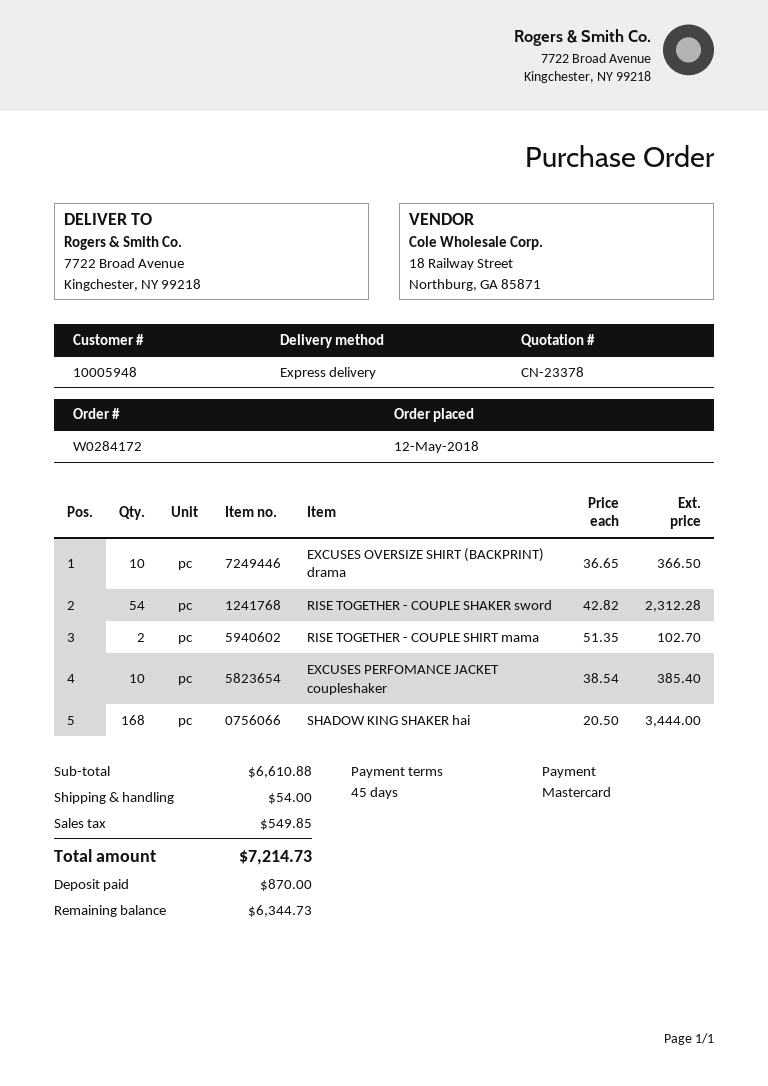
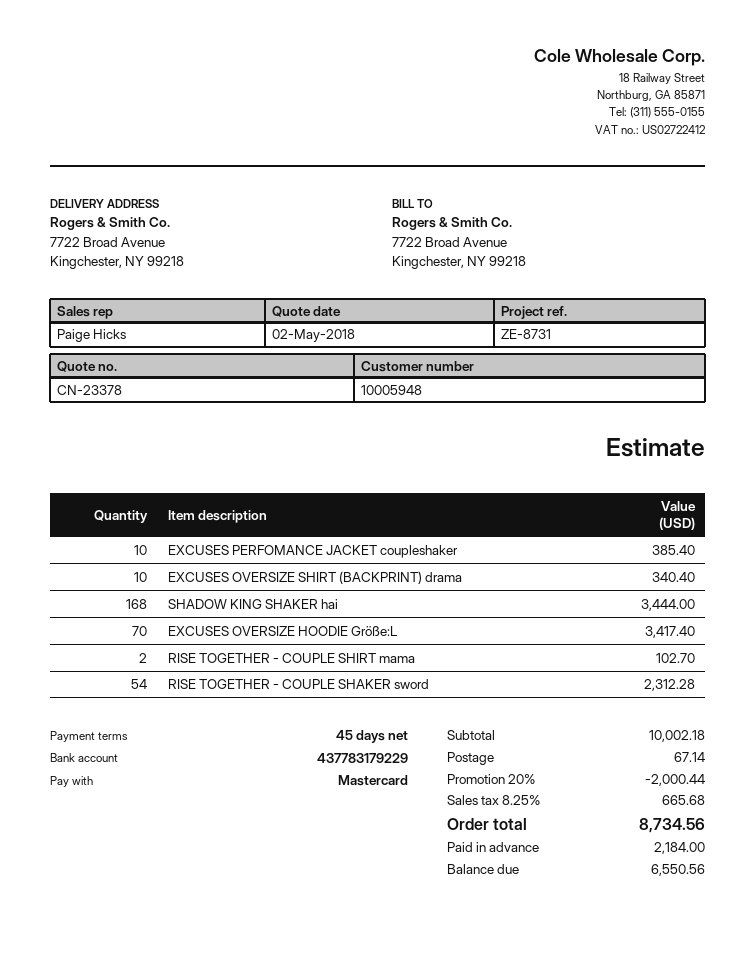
EXCUSES OVERSIZE SHIRT (BACKPRINT) drama: 10 for 366.50 -> 10 for 340.40
EXCUSES OVERSIZE HOODIE Größe:L: none -> 70 for 3417.40
subtotal: 6610.88 -> 10002.18
discount: none -> 20% = 2000.44
shipping: 54.00 -> 67.14
tax: 549.85 -> 665.68
total: 7214.73 -> 8734.56
deposit: 870.00 -> 2184.00
balance: 6344.73 -> 6550.56

